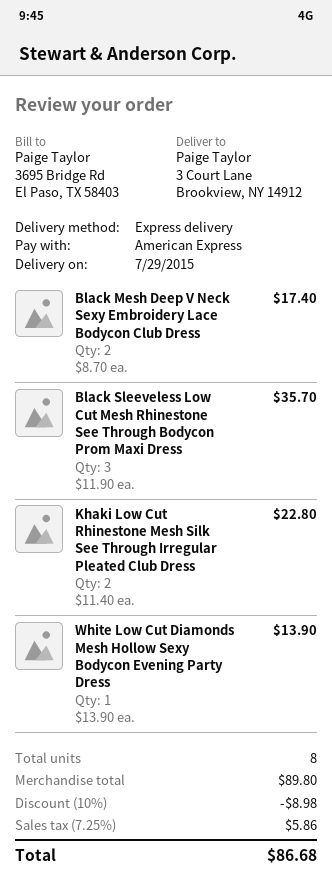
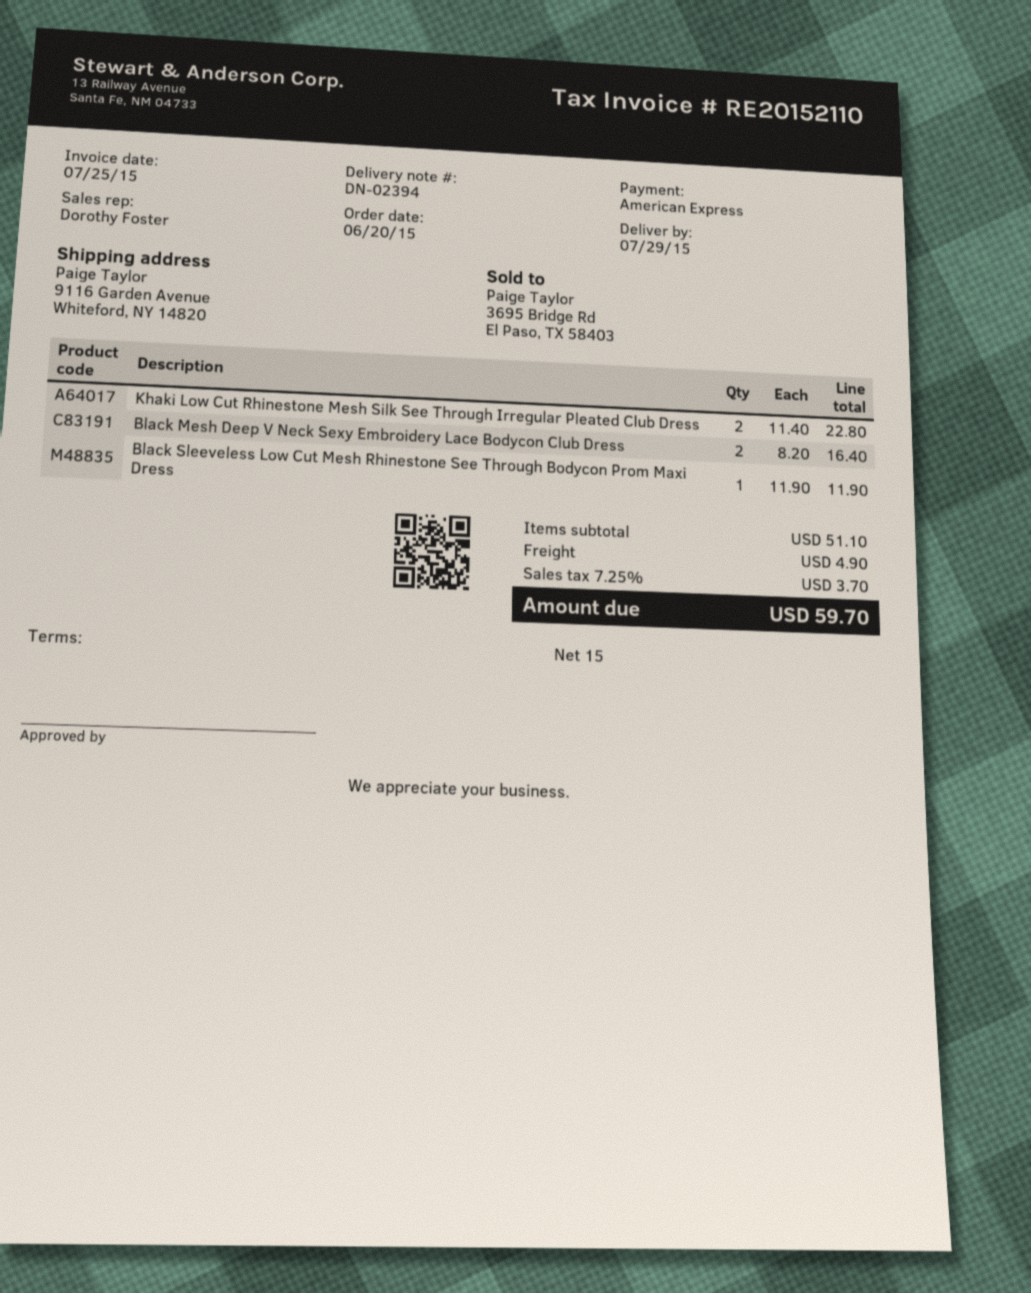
ship to: 3 Court Lane, Brookview, NY 14912 -> 9116 Garden Avenue, Whiteford, NY 14820
Black Mesh Deep V Neck Sexy Embroidery Lace Bodycon Club Dress: 2 x 8.70 = 17.40 -> 2 x 8.20 = 16.40
Black Sleeveless Low Cut Mesh Rhinestone See Through Bodycon Prom Maxi Dress: 3 x 11.90 = 35.70 -> 1 x 11.90 = 11.90
White Low Cut Diamonds Mesh Hollow Sexy Bodycon Evening Party Dress: 1 x 13.90 = 13.90 -> none
subtotal: 89.80 -> 51.10
discount: 10% = 8.98 -> none
shipping: none -> 4.90
tax: 7.25% = 5.86 -> 7.25% = 3.70
total: 86.68 -> 59.70

